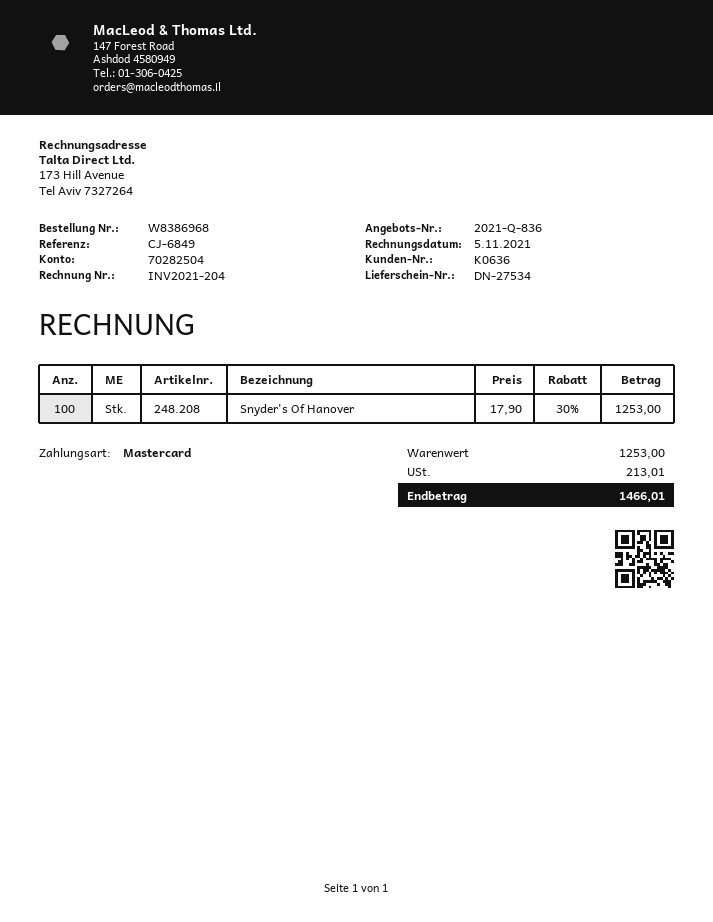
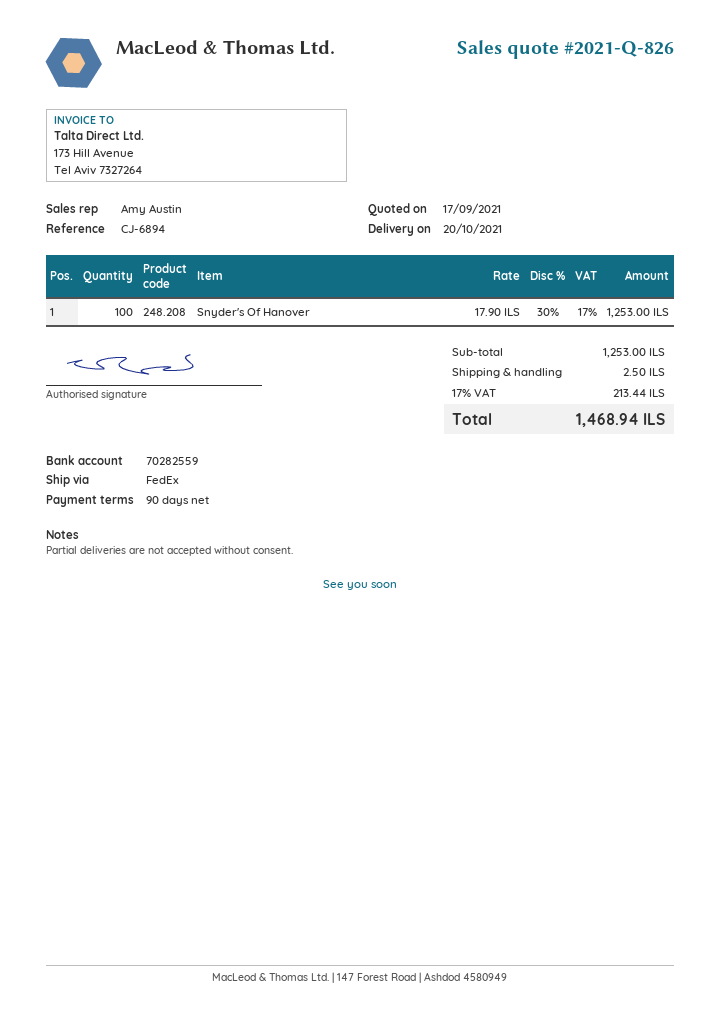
quote number: 2021-Q-836 -> 2021-Q-826
reference: CJ-6849 -> CJ-6894
bank account: 70282504 -> 70282559
shipping: none -> 2.50
tax: 213.01 -> 213.44
total: 1466.01 -> 1468.94

